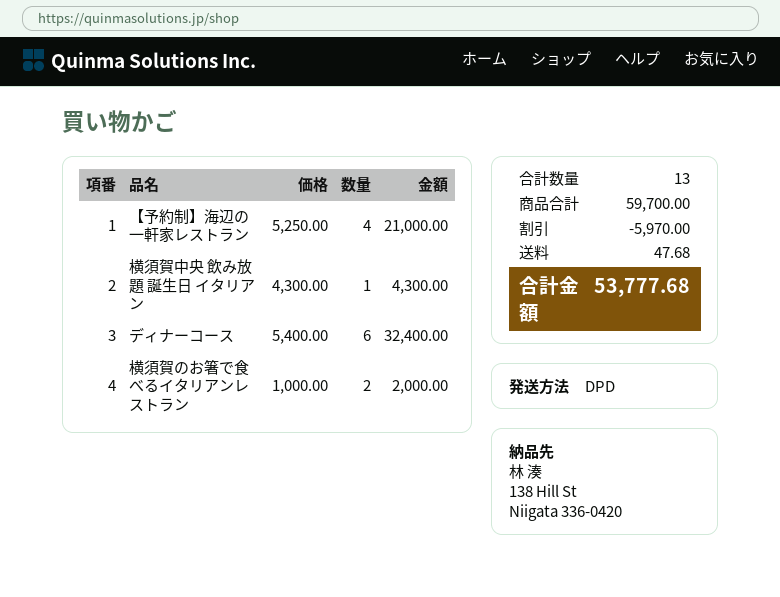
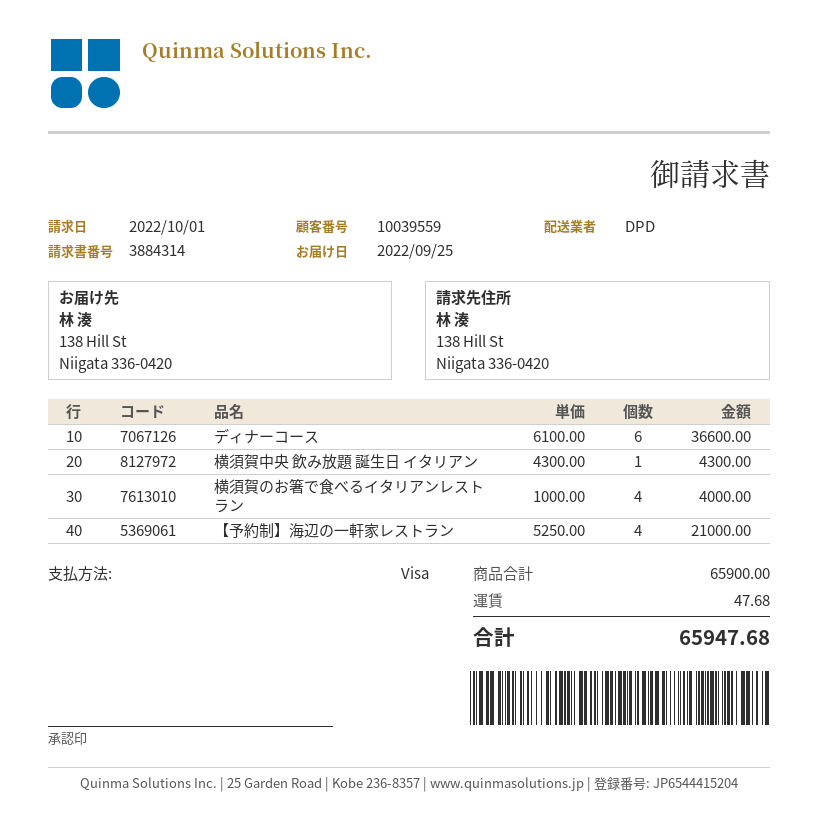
ディナーコース: 6 x 5400.00 = 32400.00 -> 6 x 6100.00 = 36600.00
横須賀のお箸で食べるイタリアンレストラン: 2 x 1000.00 = 2000.00 -> 4 x 1000.00 = 4000.00
subtotal: 59700.00 -> 65900.00
discount: 5970.00 -> none
total: 53777.68 -> 65947.68

